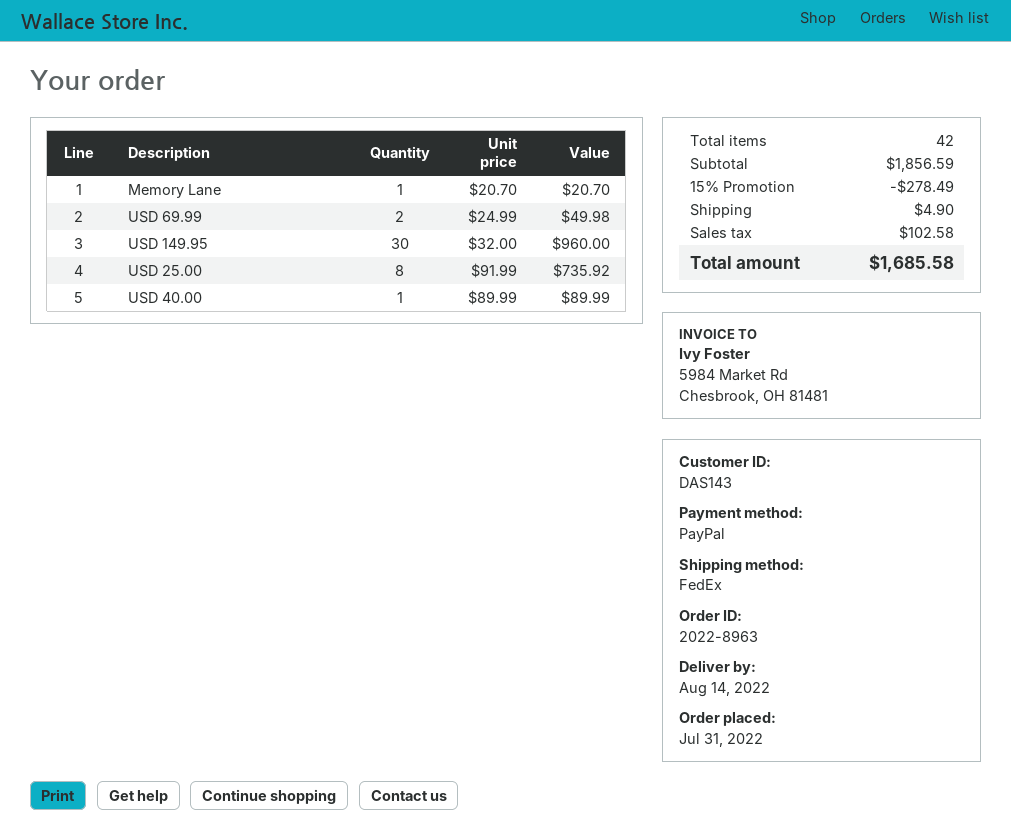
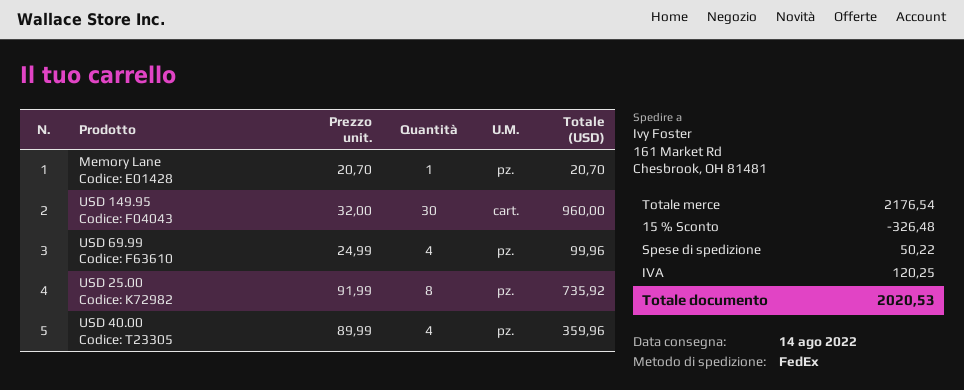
USD 69.99: 2 x 24.99 = 49.98 -> 4 x 24.99 = 99.96
USD 40.00: 1 x 89.99 = 89.99 -> 4 x 89.99 = 359.96
subtotal: 1856.59 -> 2176.54
discount: 15% = 278.49 -> 15% = 326.48
shipping: 4.90 -> 50.22
tax: 102.58 -> 120.25
total: 1685.58 -> 2020.53

